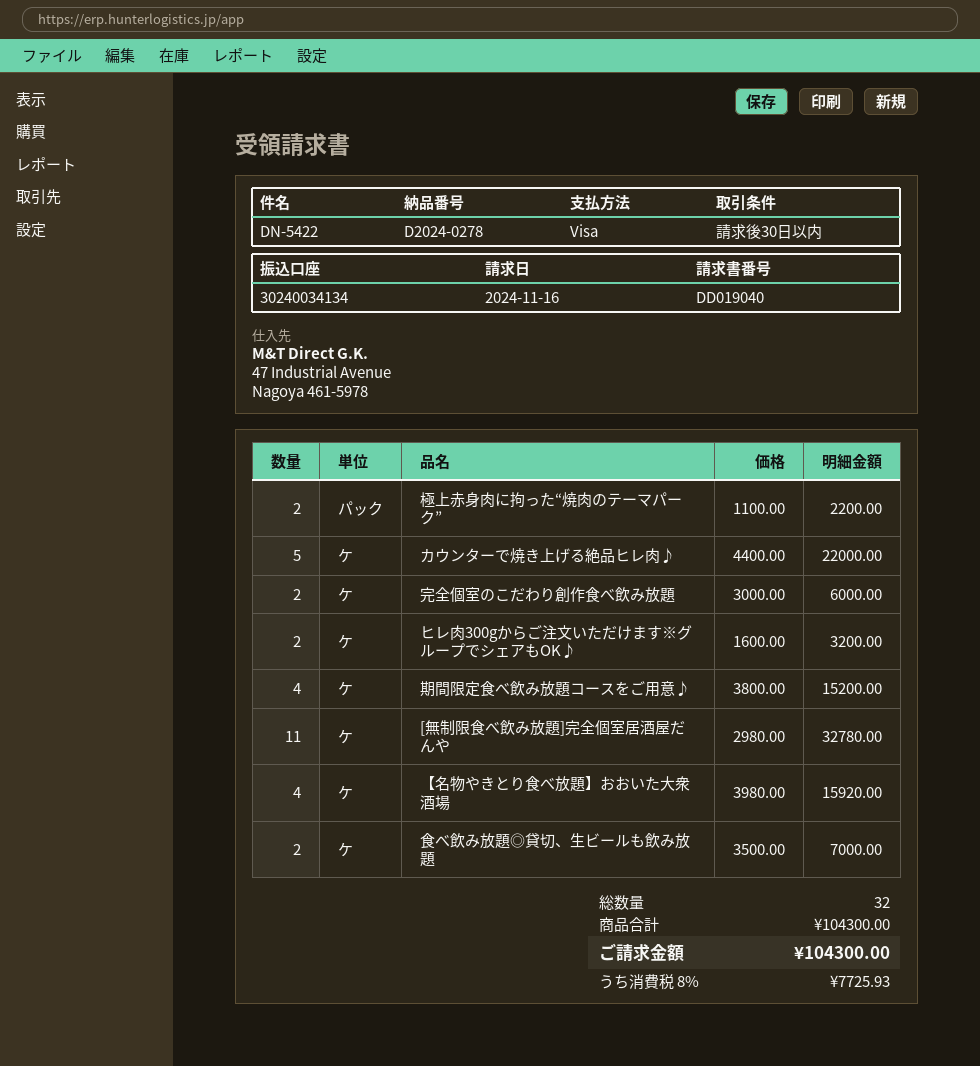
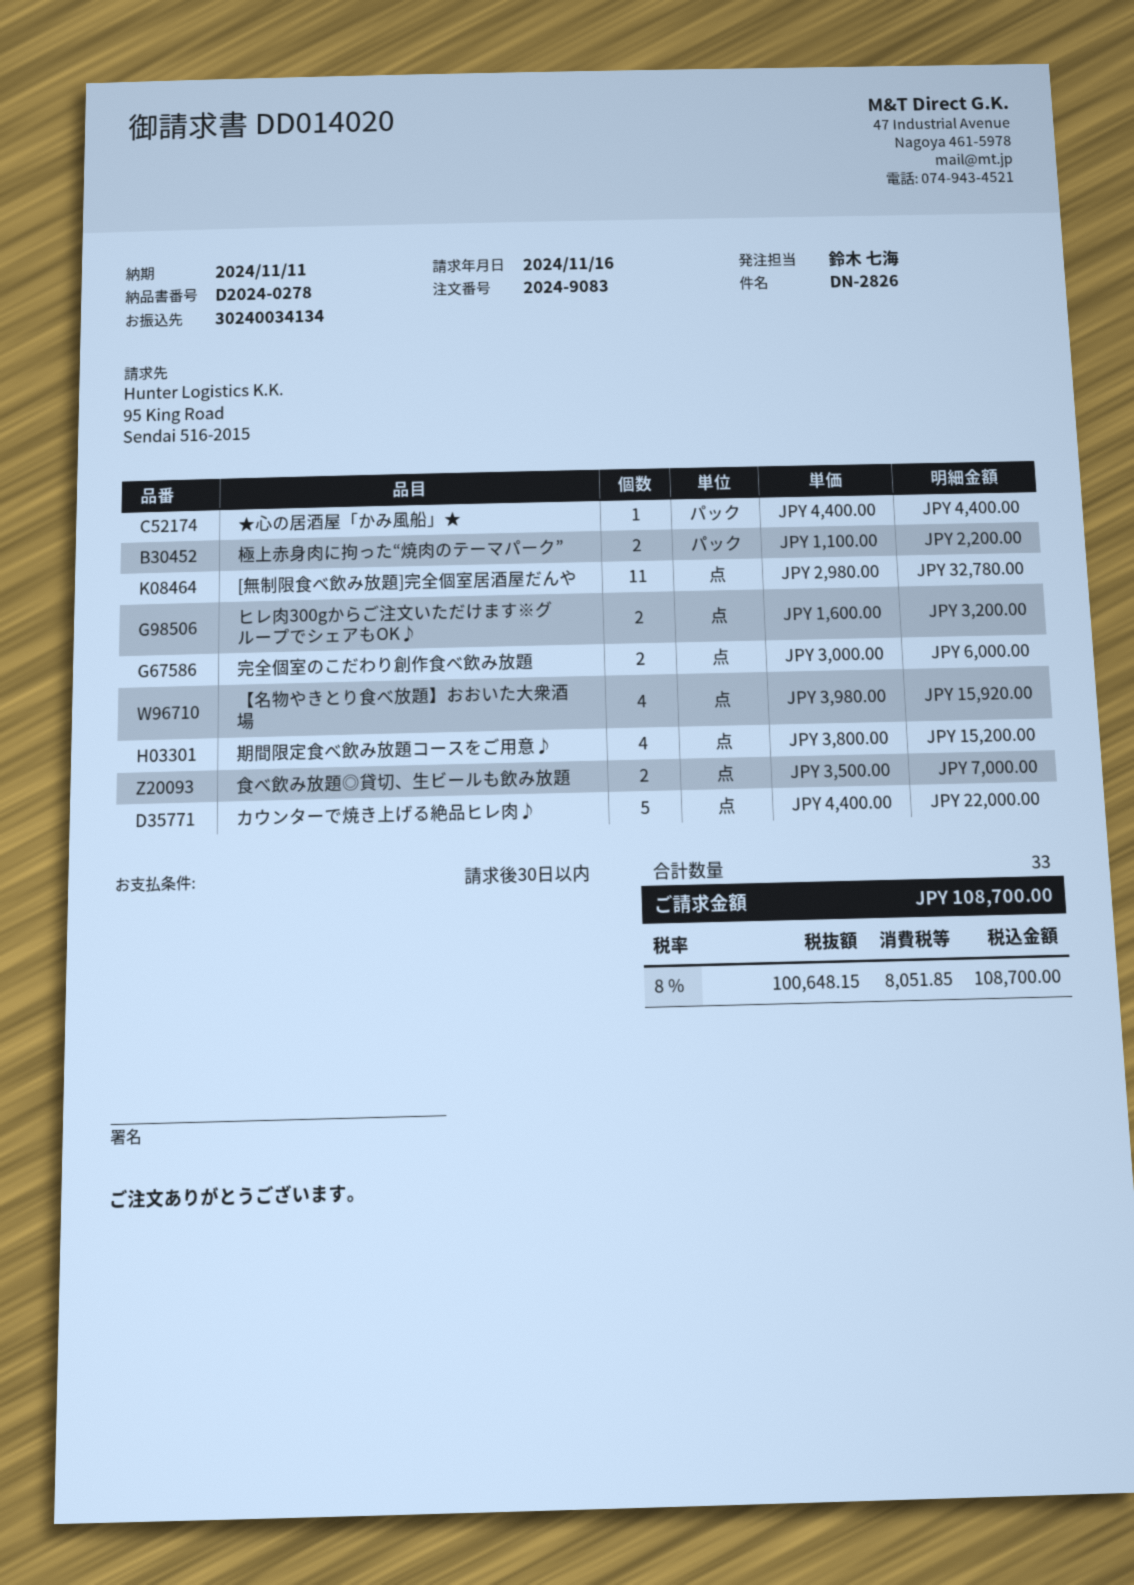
invoice number: DD019040 -> DD014020
reference: DN-5422 -> DN-2826
★心の居酒屋「かみ風船」★: none -> 1 x 4400.00 = 4400.00
total quantity: 32 -> 33
tax: 8% = 7725.93 -> 8% = 8051.85
total: 104300.00 -> 108700.00

